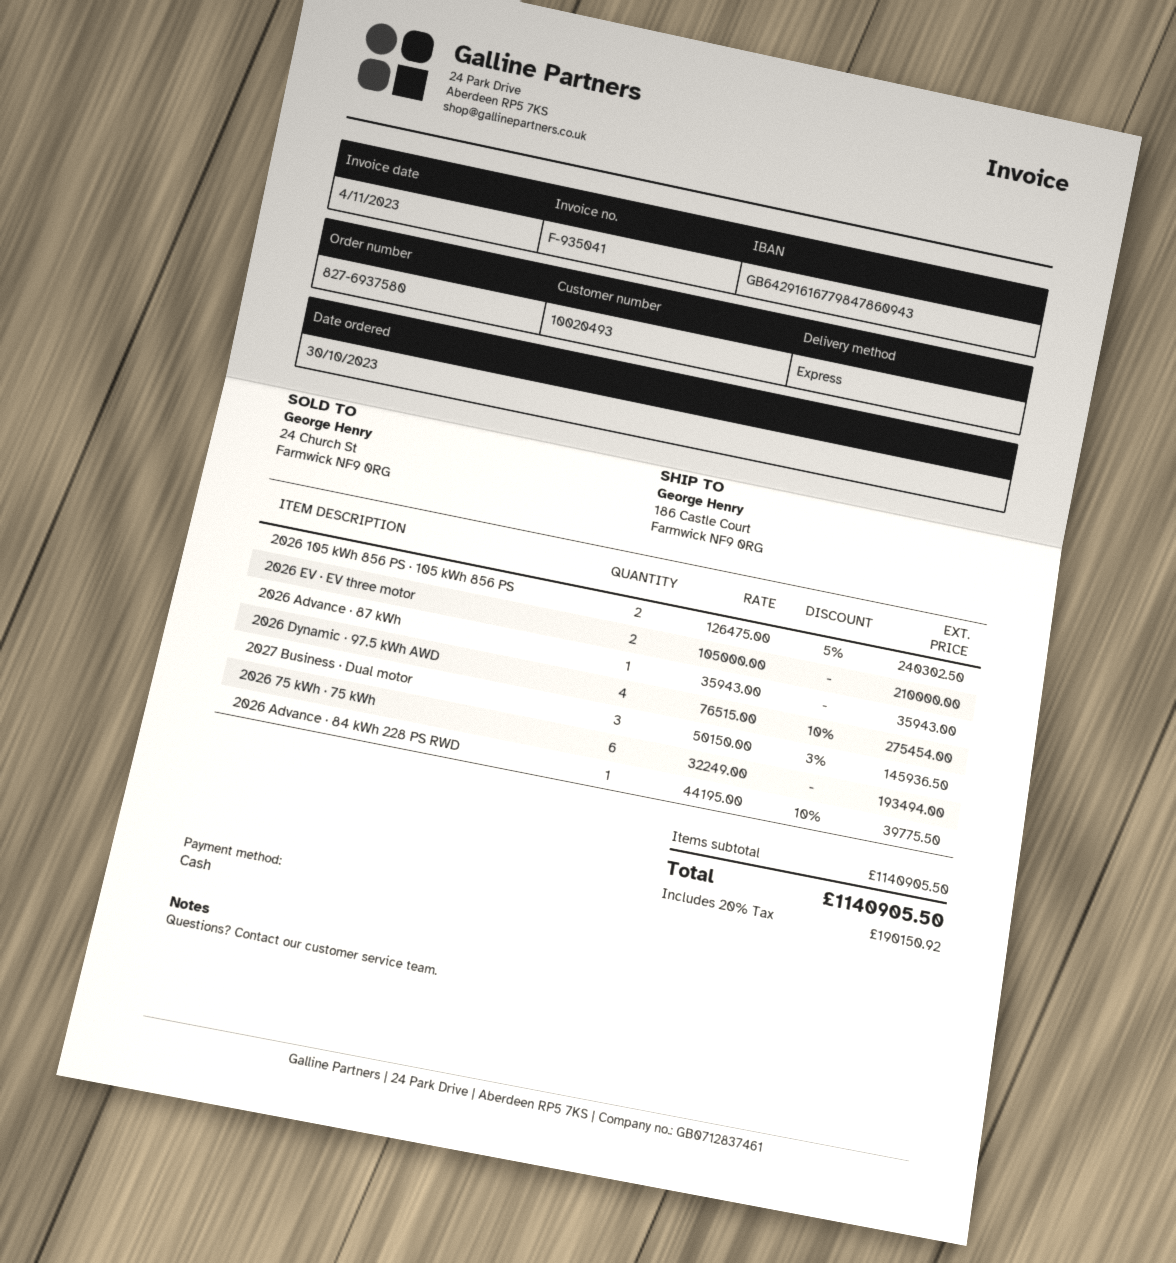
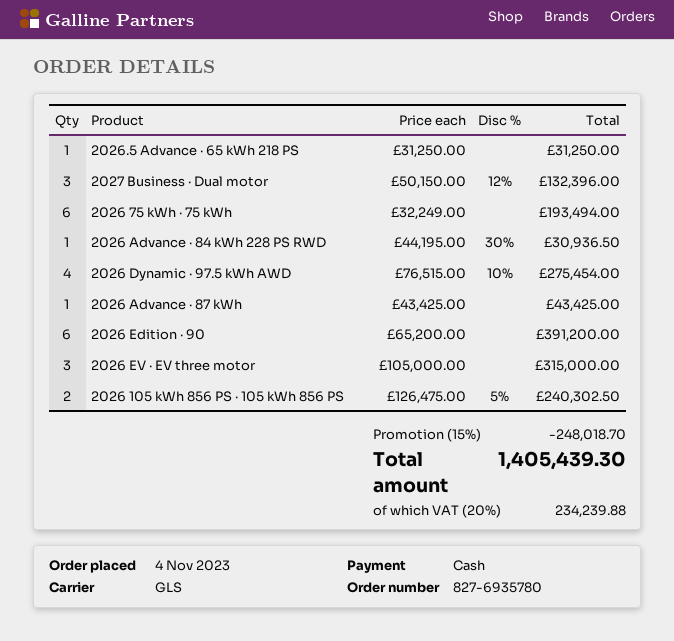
order number: 827-6937580 -> 827-6935780
order date: 2023-10-30 -> 2023-11-04
shipping method: express -> GLS
2026 EV · EV three motor: 2 x 105000.00 = 210000.00 -> 3 x 105000.00 = 315000.00
2026 Advance · 87 kWh: 1 x 35943.00 = 35943.00 -> 1 x 43425.00 = 43425.00
2027 Business · Dual motor: 3 x 50150.00 - 3% = 145936.50 -> 3 x 50150.00 - 12% = 132396.00
2026 Advance · 84 kWh 228 PS RWD: 1 x 44195.00 - 10% = 39775.50 -> 1 x 44195.00 - 30% = 30936.50
2026.5 Advance · 65 kWh 218 PS: none -> 1 x 31250.00 = 31250.00
2026 Edition · 90: none -> 6 x 65200.00 = 391200.00
discount: none -> 15% = 248018.70
tax: 20% = 190150.92 -> 20% = 234239.88
total: 1140905.50 -> 1405439.30

